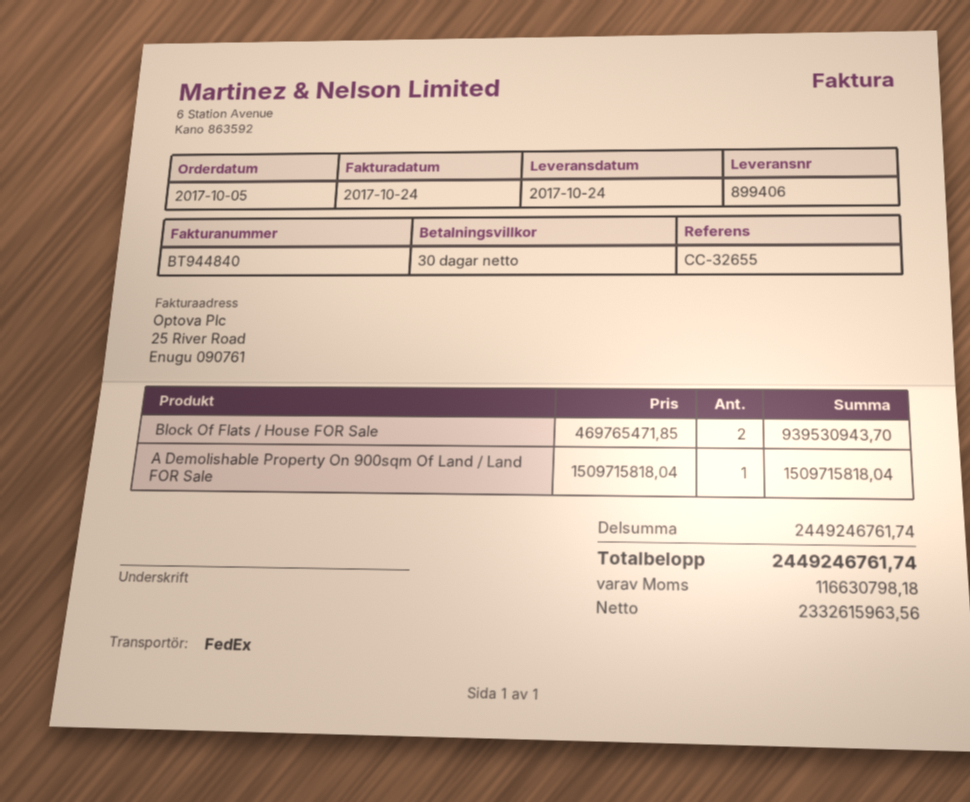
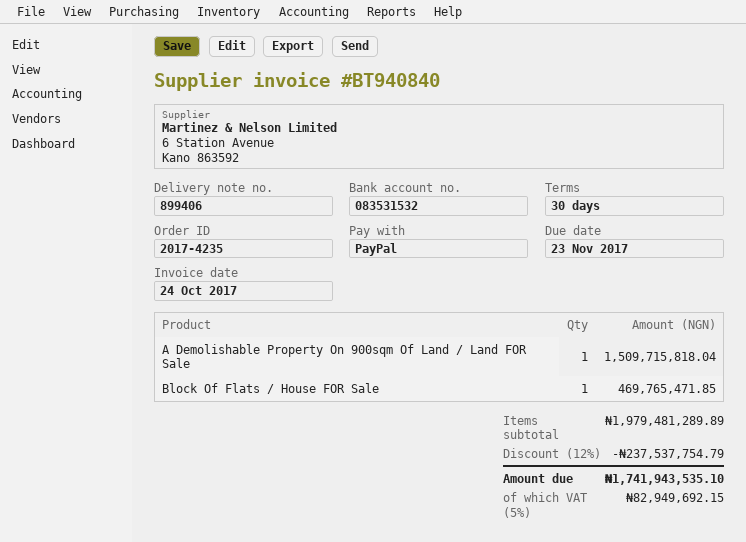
invoice number: BT944840 -> BT940840
Block Of Flats / House FOR Sale: 2 for 939530943.70 -> 1 for 469765471.85
subtotal: 2449246761.74 -> 1979481289.89
discount: none -> 12% = 237537754.79
tax: 116630798.18 -> 82949692.15
total: 2449246761.74 -> 1741943535.10

